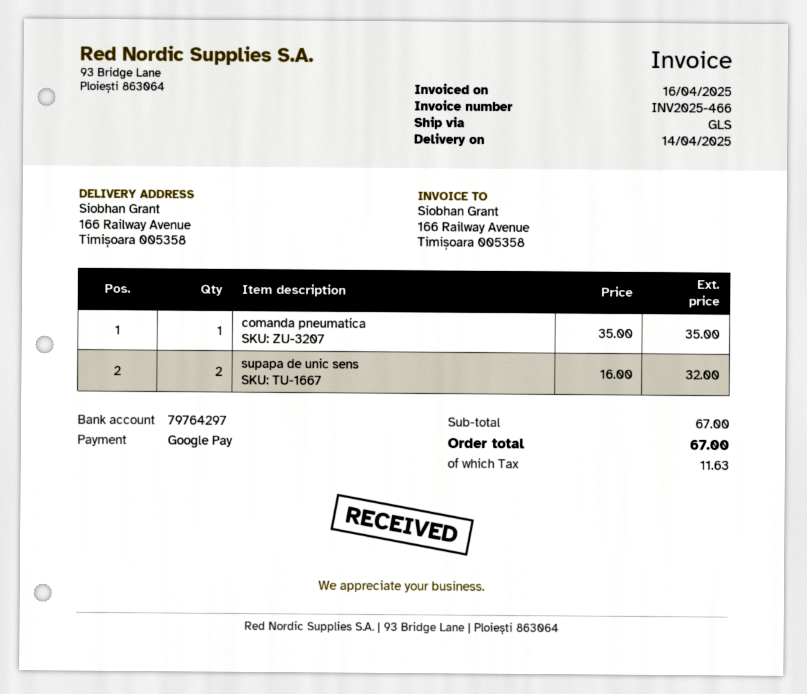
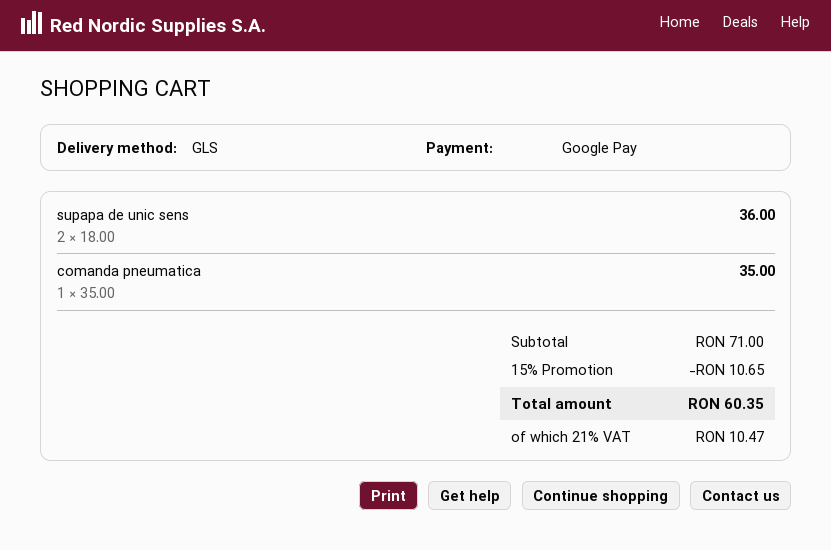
supapa de unic sens: 2 x 16.00 = 32.00 -> 2 x 18.00 = 36.00
subtotal: 67.00 -> 71.00
discount: none -> 15% = 10.65
tax: 11.63 -> 10.47
total: 67.00 -> 60.35

